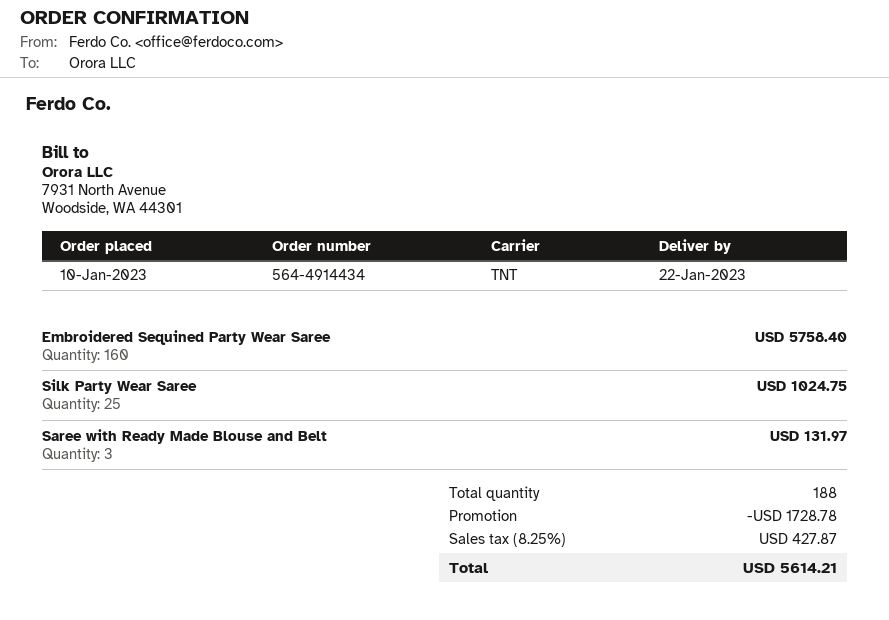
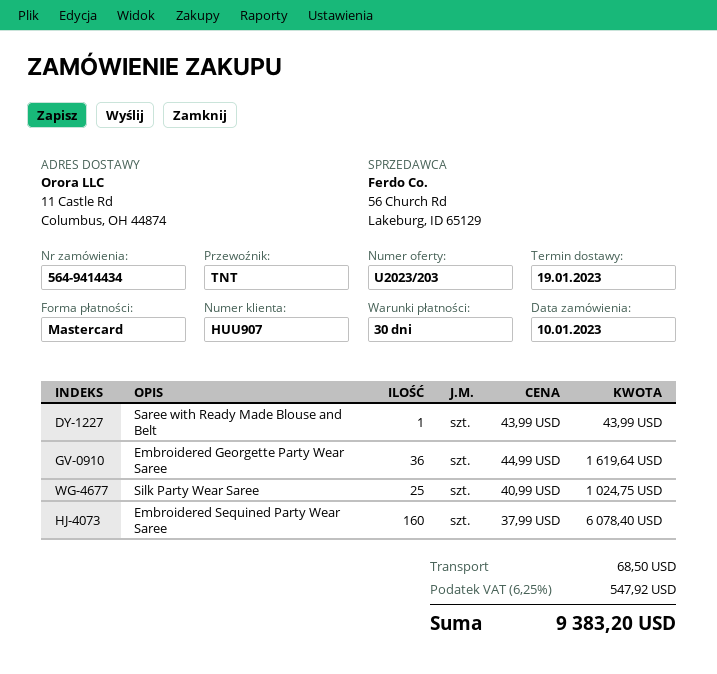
order number: 564-4914434 -> 564-9414434
delivery date: 2023-01-22 -> 2023-01-19
Embroidered Sequined Party Wear Saree: 160 for 5758.40 -> 160 for 6078.40
Saree with Ready Made Blouse and Belt: 3 for 131.97 -> 1 for 43.99
Embroidered Georgette Party Wear Saree: none -> 36 for 1619.64
discount: 1728.78 -> none
shipping: none -> 68.50
tax: 8.25% = 427.87 -> 6.25% = 547.92
total: 5614.21 -> 9383.20

